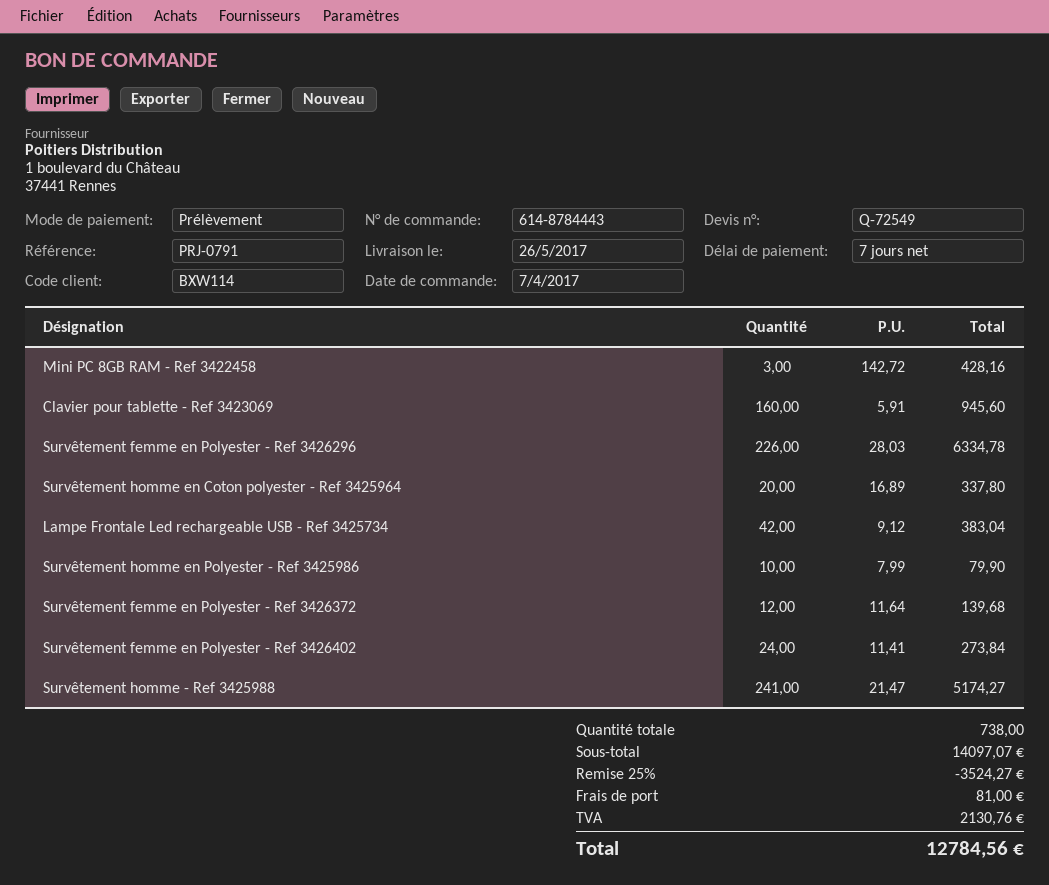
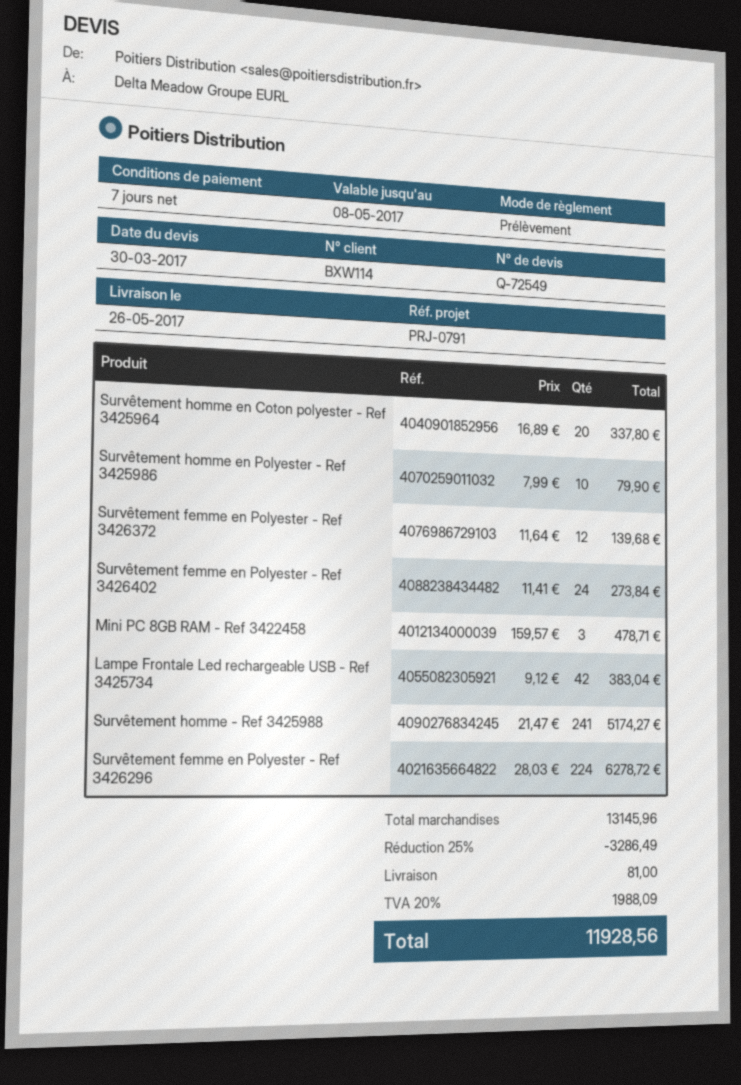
Mini PC 8GB RAM - Ref 3422458: 3 x 142.72 = 428.16 -> 3 x 159.57 = 478.71
Clavier pour tablette - Ref 3423069: 160 x 5.91 = 945.60 -> none
Survêtement femme en Polyester - Ref 3426296: 226 x 28.03 = 6334.78 -> 224 x 28.03 = 6278.72
subtotal: 14097.07 -> 13145.96
discount: 25% = 3524.27 -> 25% = 3286.49
tax: 2130.76 -> 1988.09
total: 12784.56 -> 11928.56

